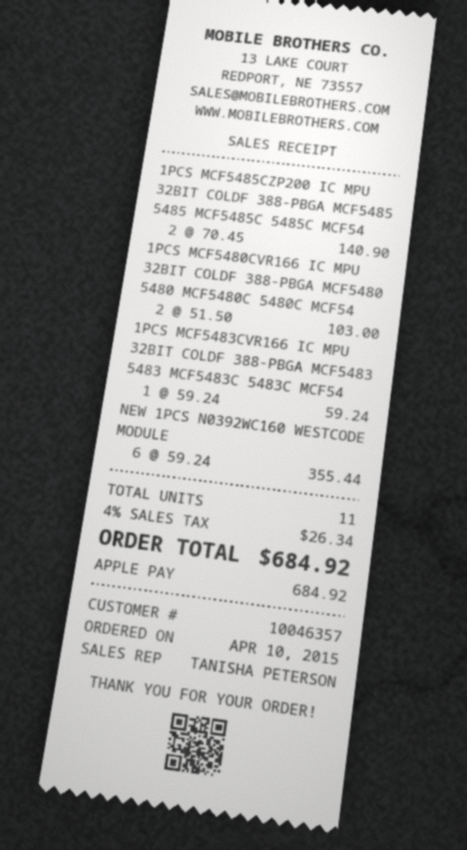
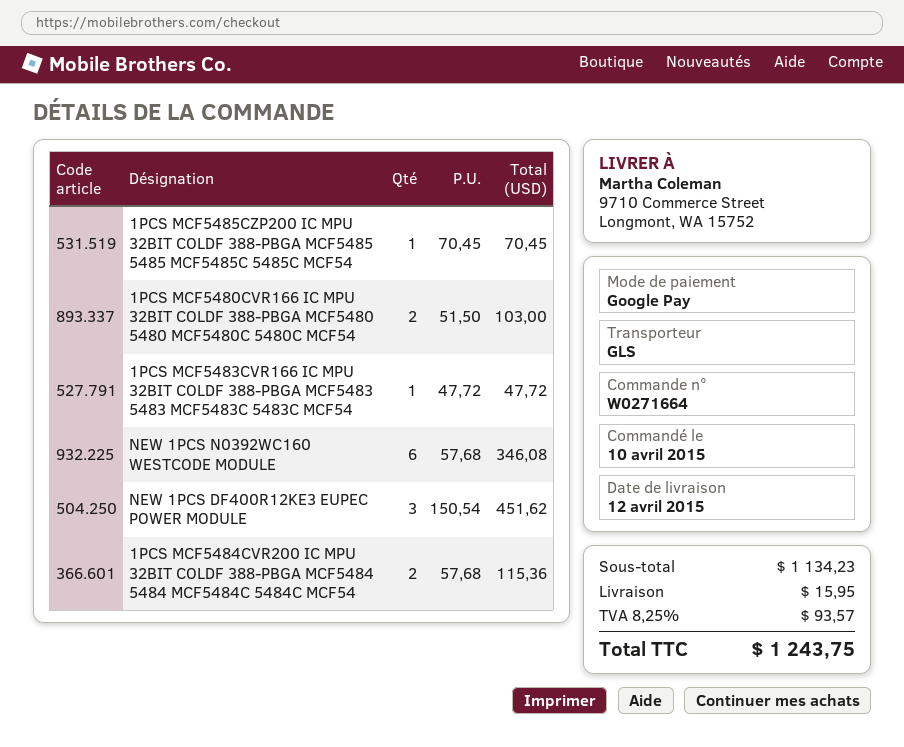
payment method: Apple Pay -> Google Pay
1PCS MCF5485CZP200 IC MPU 32BIT COLDF 388-PBGA MCF5485 5485 MCF5485C 5485C MCF54: 2 x 70.45 = 140.90 -> 1 x 70.45 = 70.45
1PCS MCF5483CVR166 IC MPU 32BIT COLDF 388-PBGA MCF5483 5483 MCF5483C 5483C MCF54: 1 x 59.24 = 59.24 -> 1 x 47.72 = 47.72
NEW 1PCS N0392WC160 WESTCODE MODULE: 6 x 59.24 = 355.44 -> 6 x 57.68 = 346.08
NEW 1PCS DF400R12KE3 EUPEC POWER MODULE: none -> 3 x 150.54 = 451.62
1PCS MCF5484CVR200 IC MPU 32BIT COLDF 388-PBGA MCF5484 5484 MCF5484C 5484C MCF54: none -> 2 x 57.68 = 115.36
shipping: none -> 15.95
tax: 4% = 26.34 -> 8.25% = 93.57
total: 684.92 -> 1243.75

